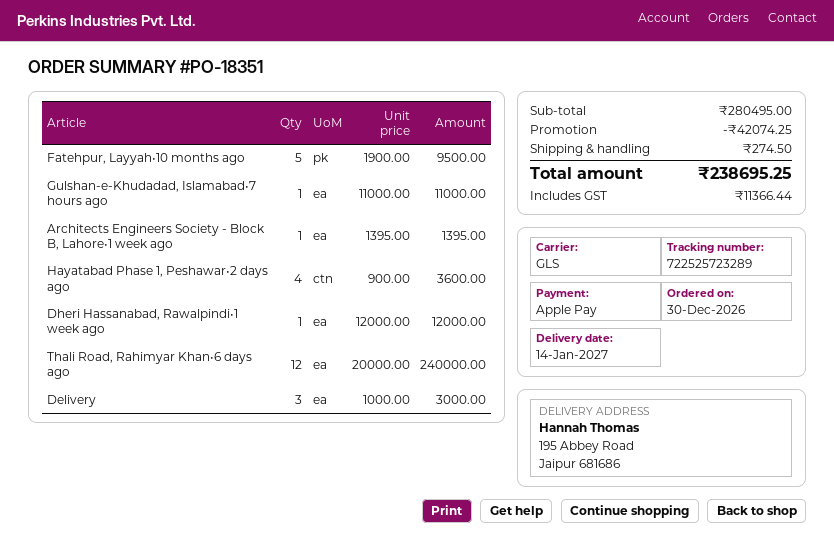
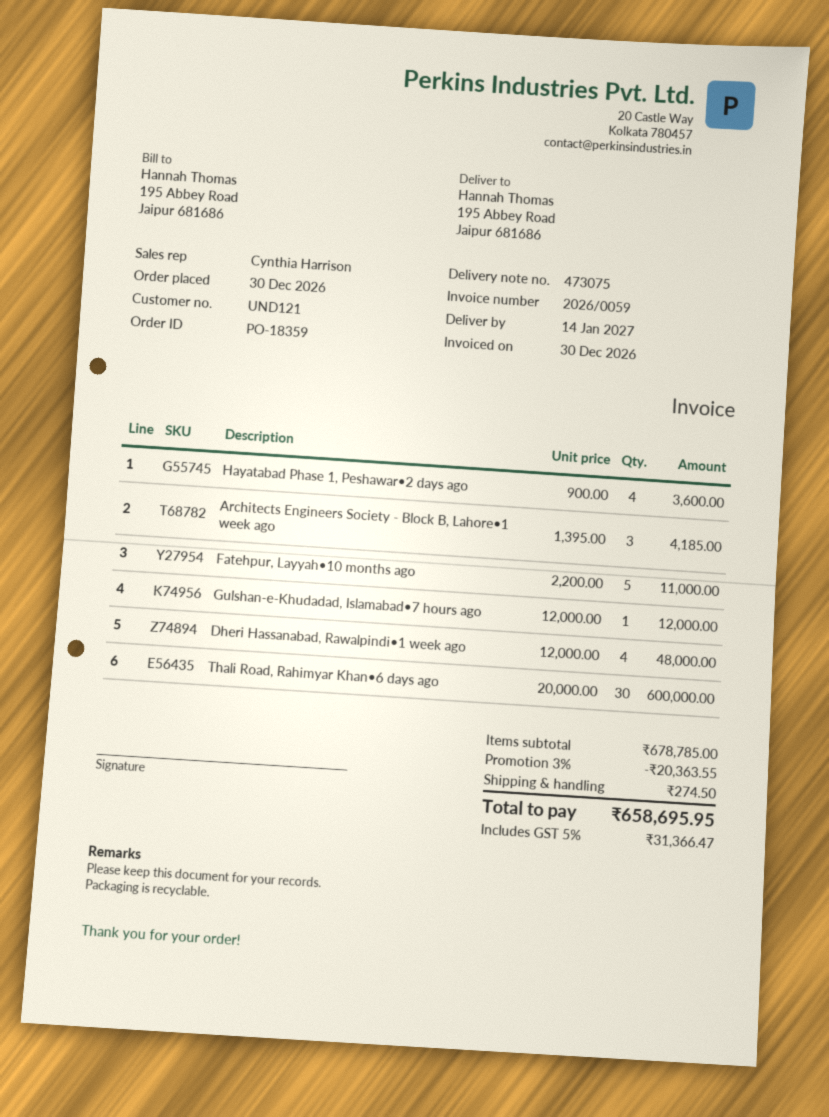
order number: PO-18351 -> PO-18359
Fatehpur, Layyah•10 months ago: 5 x 1900.00 = 9500.00 -> 5 x 2200.00 = 11000.00
Gulshan-e-Khudadad, Islamabad•7 hours ago: 1 x 11000.00 = 11000.00 -> 1 x 12000.00 = 12000.00
Architects Engineers Society - Block B, Lahore•1 week ago: 1 x 1395.00 = 1395.00 -> 3 x 1395.00 = 4185.00
Dheri Hassanabad, Rawalpindi•1 week ago: 1 x 12000.00 = 12000.00 -> 4 x 12000.00 = 48000.00
Thali Road, Rahimyar Khan•6 days ago: 12 x 20000.00 = 240000.00 -> 30 x 20000.00 = 600000.00
Delivery: 3 x 1000.00 = 3000.00 -> none
subtotal: 280495.00 -> 678785.00
discount: 42074.25 -> 20363.55
tax: 11366.44 -> 31366.47
total: 238695.25 -> 658695.95

